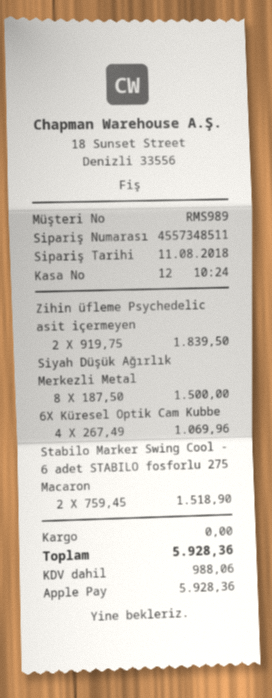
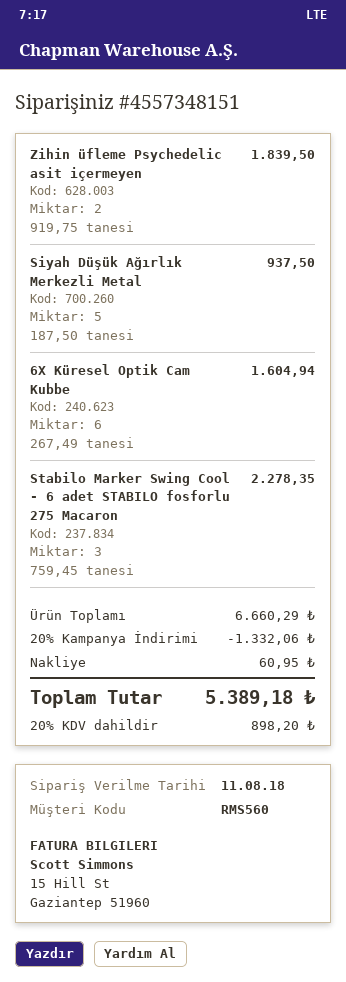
order number: 4557348511 -> 4557348151
customer number: RMS989 -> RMS560
Siyah Düşük Ağırlık Merkezli Metal: 8 x 187.50 = 1500.00 -> 5 x 187.50 = 937.50
6X Küresel Optik Cam Kubbe: 4 x 267.49 = 1069.96 -> 6 x 267.49 = 1604.94
Stabilo Marker Swing Cool - 6 adet STABILO fosforlu 275 Macaron: 2 x 759.45 = 1518.90 -> 3 x 759.45 = 2278.35
discount: none -> 20% = 1332.06
shipping: 0.00 -> 60.95
tax: 988.06 -> 898.20
total: 5928.36 -> 5389.18

